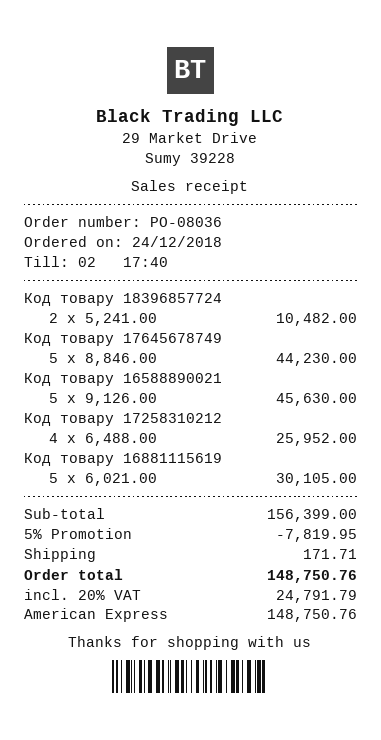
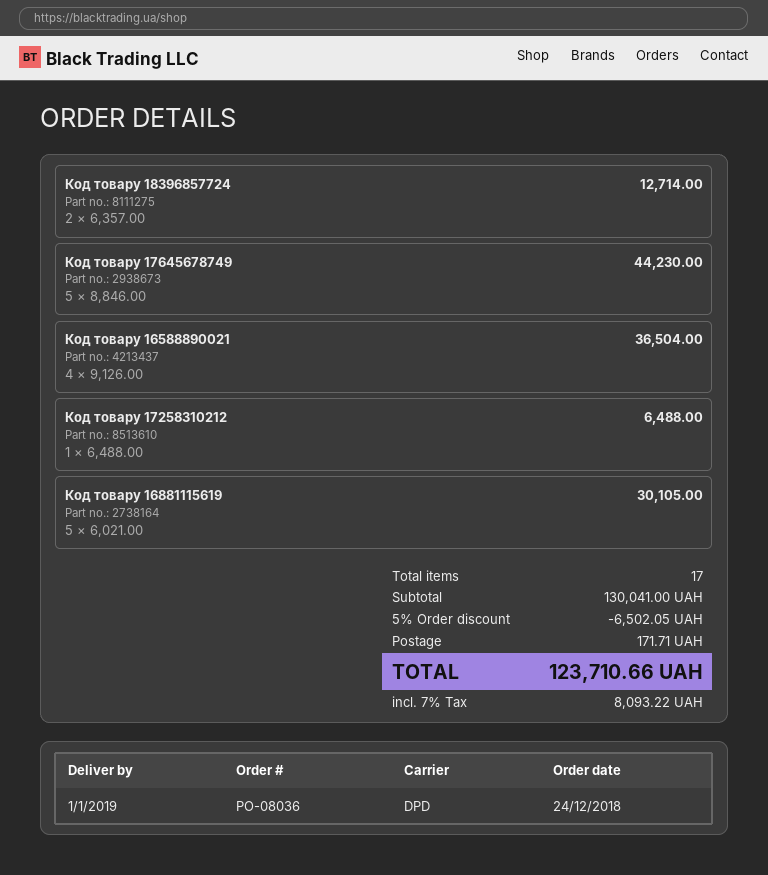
Код товару 18396857724: 2 x 5241.00 = 10482.00 -> 2 x 6357.00 = 12714.00
Код товару 16588890021: 5 x 9126.00 = 45630.00 -> 4 x 9126.00 = 36504.00
Код товару 17258310212: 4 x 6488.00 = 25952.00 -> 1 x 6488.00 = 6488.00
subtotal: 156399.00 -> 130041.00
discount: 5% = 7819.95 -> 5% = 6502.05
tax: 20% = 24791.79 -> 7% = 8093.22
total: 148750.76 -> 123710.66

